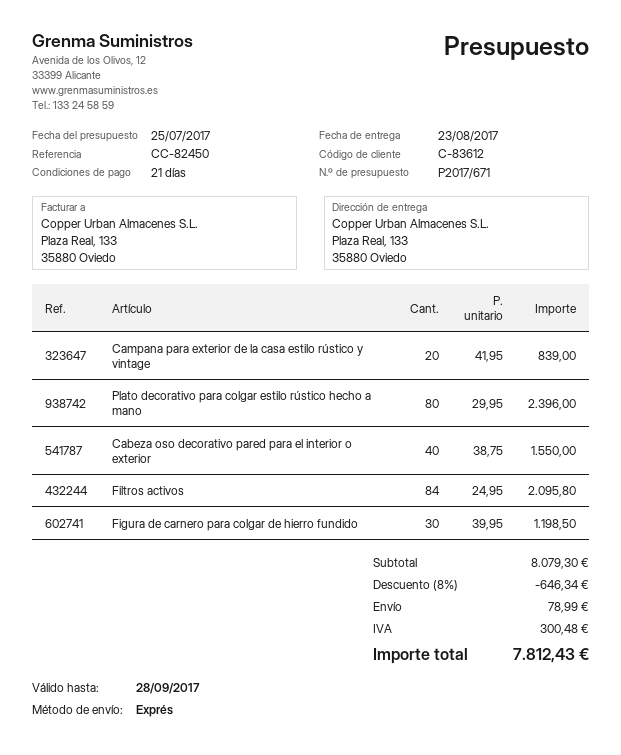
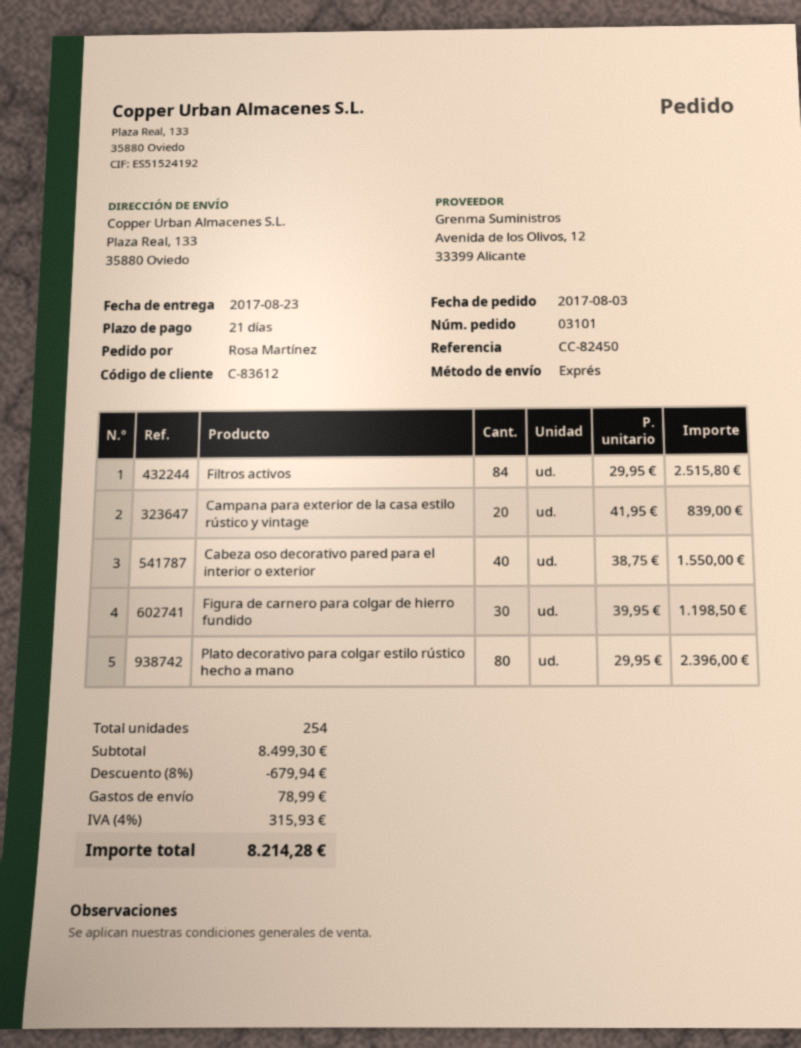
Filtros activos: 84 x 24.95 = 2095.80 -> 84 x 29.95 = 2515.80
subtotal: 8079.30 -> 8499.30
discount: 8% = 646.34 -> 8% = 679.94
tax: 300.48 -> 315.93
total: 7812.43 -> 8214.28

